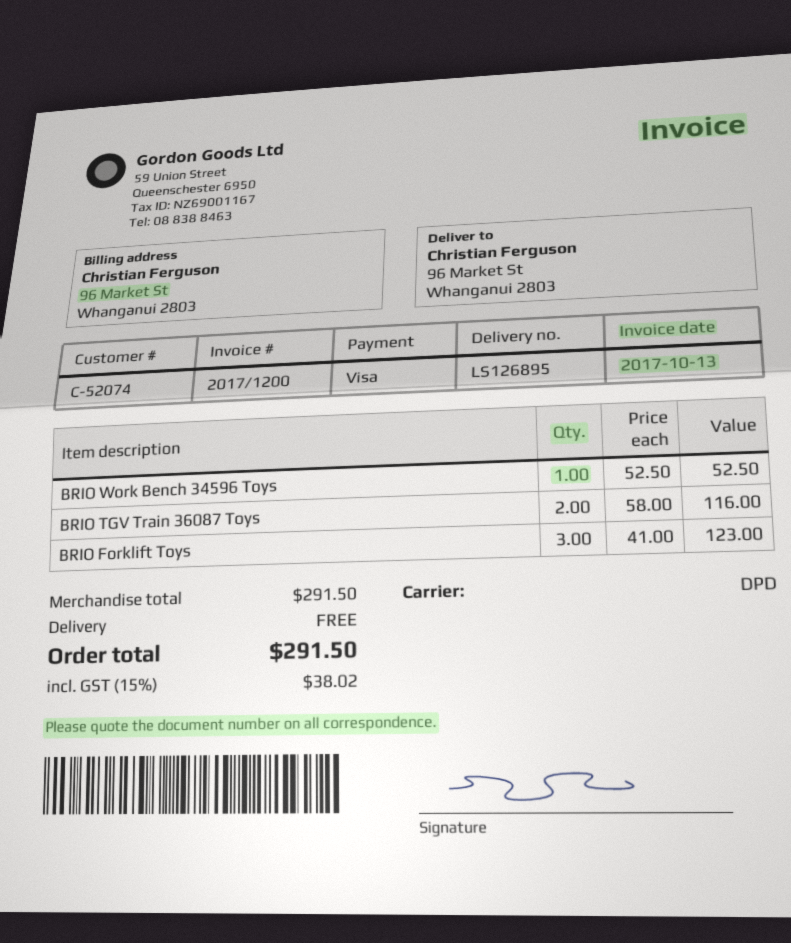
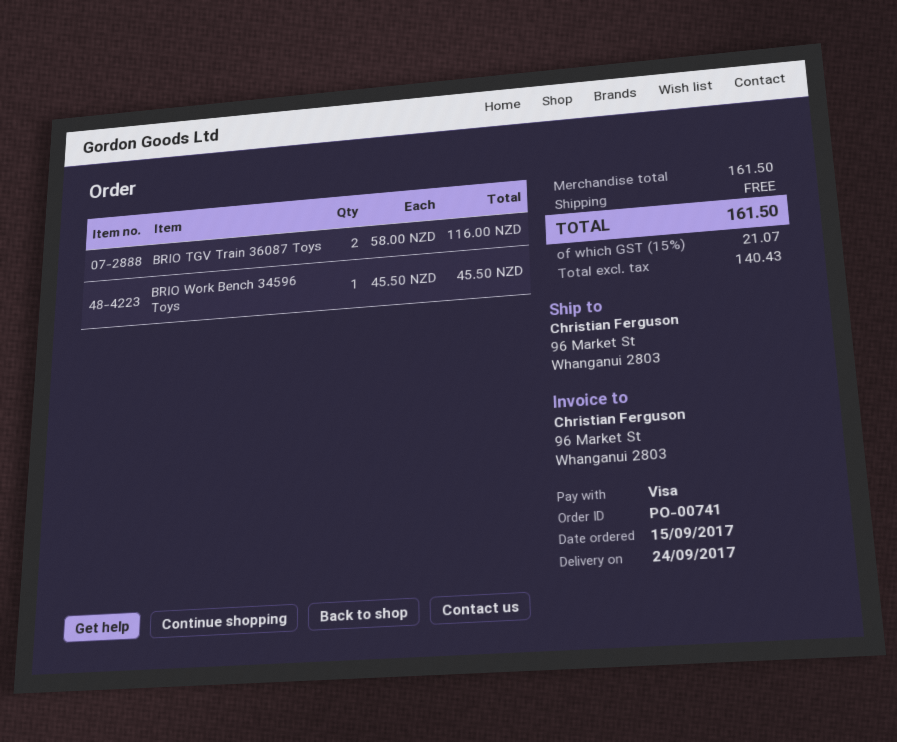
BRIO Work Bench 34596 Toys: 1 x 52.50 = 52.50 -> 1 x 45.50 = 45.50
BRIO Forklift Toys: 3 x 41.00 = 123.00 -> none
subtotal: 291.50 -> 161.50
tax: 15% = 38.02 -> 15% = 21.07
total: 291.50 -> 161.50

